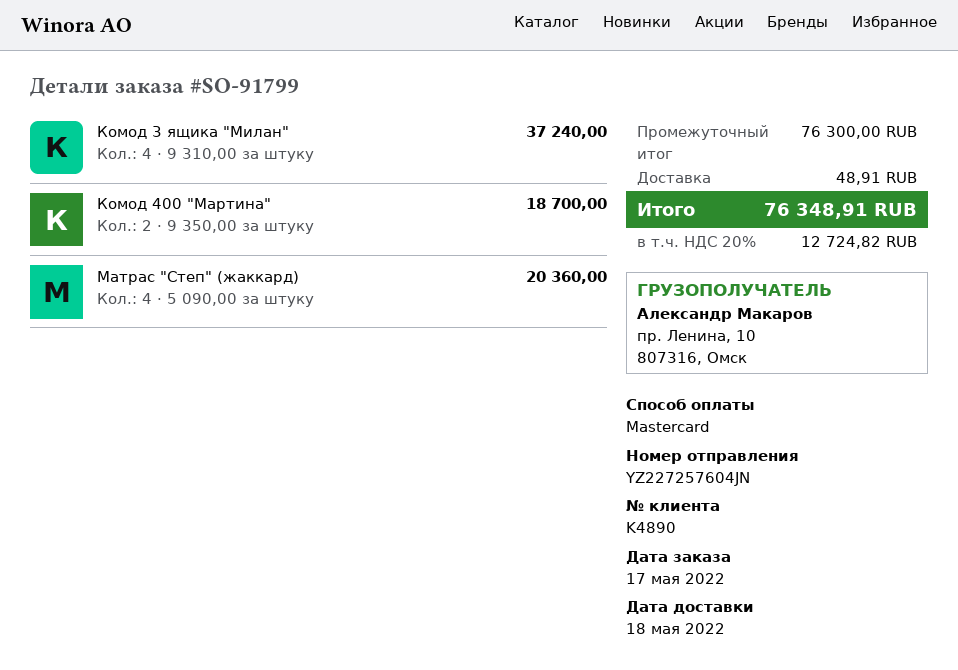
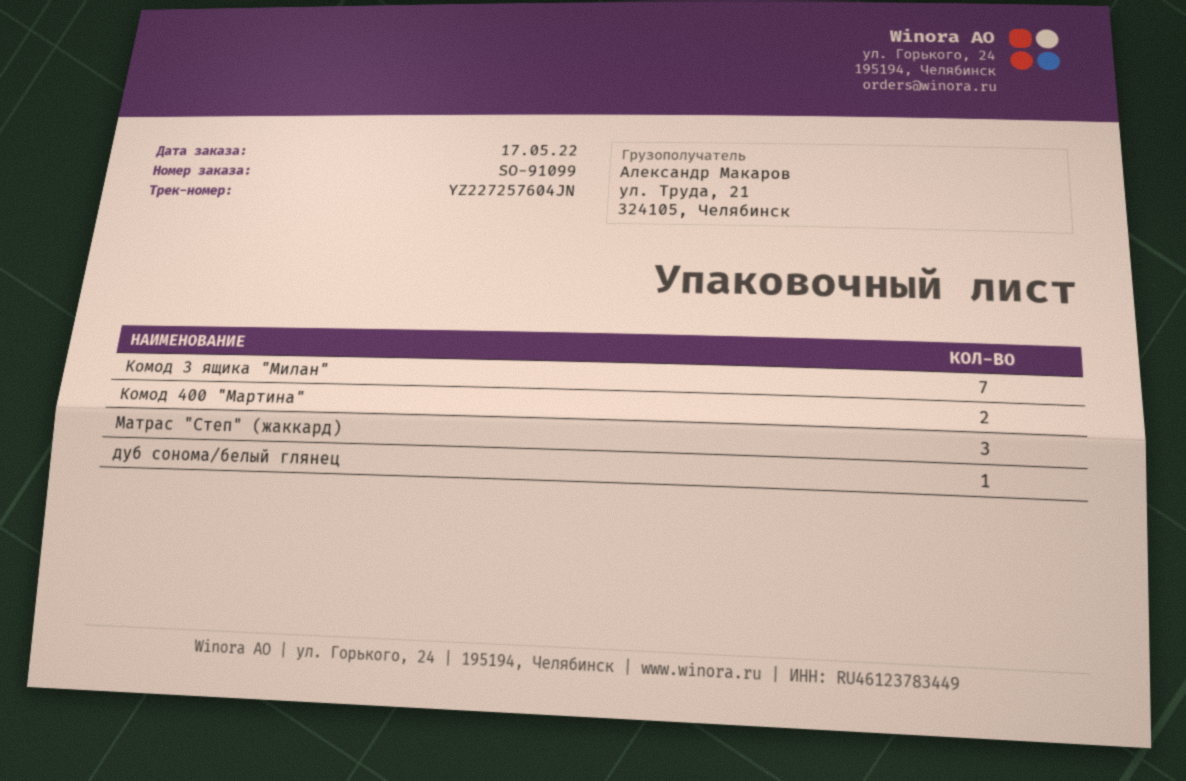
order number: SO-91799 -> SO-91099
ship to: пр. Ленина, 10, 807316, Омск -> ул. Труда, 21, 324105, Челябинск
Комод 3 ящика "Милан": 4 -> 7
Матрас "Степ" (жаккард): 4 -> 3
дуб сонома/белый глянец: none -> 1

